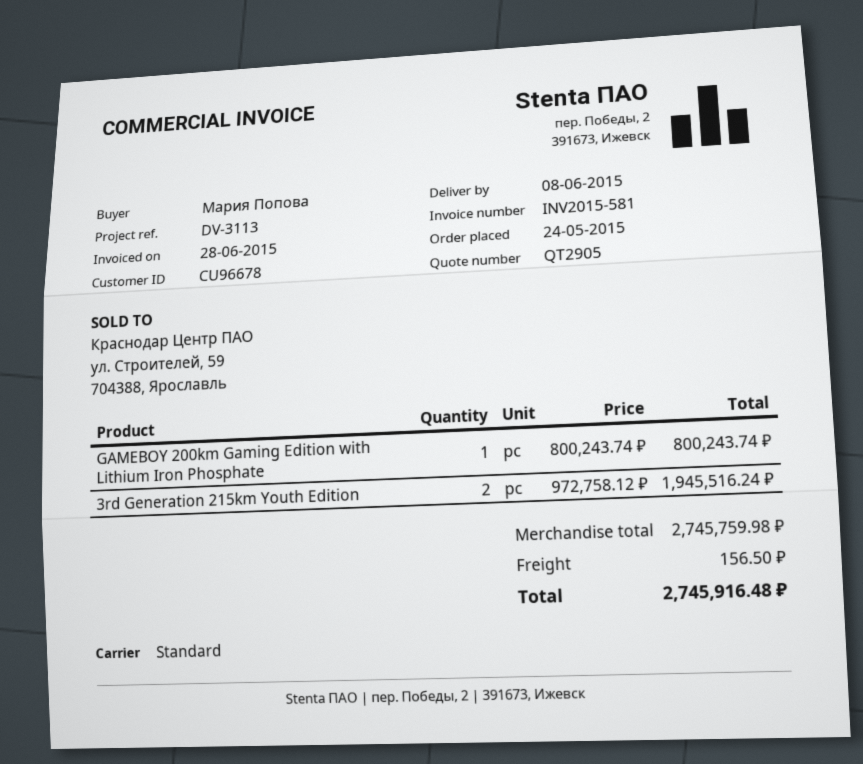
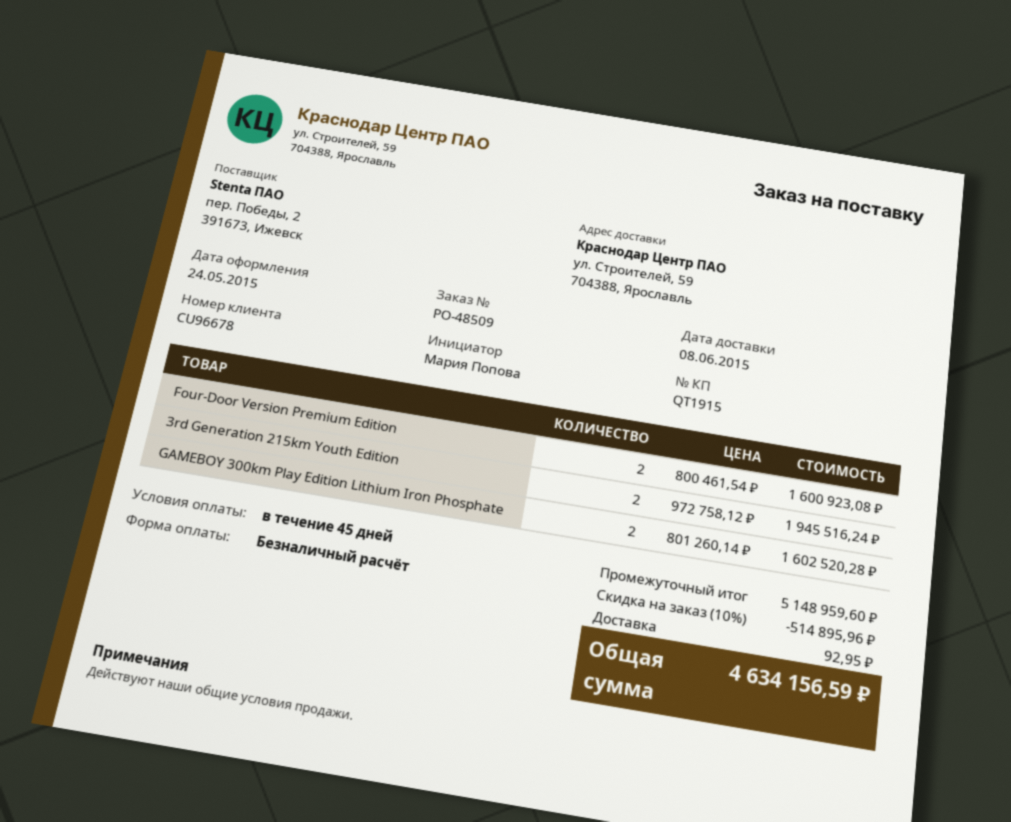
quote number: QT2905 -> QT1915
GAMEBOY 200km Gaming Edition with Lithium Iron Phosphate: 1 x 800243.74 = 800243.74 -> none
Four-Door Version Premium Edition: none -> 2 x 800461.54 = 1600923.08
GAMEBOY 300km Play Edition Lithium Iron Phosphate: none -> 2 x 801260.14 = 1602520.28
subtotal: 2745759.98 -> 5148959.60
discount: none -> 10% = 514895.96
shipping: 156.50 -> 92.95
total: 2745916.48 -> 4634156.59

